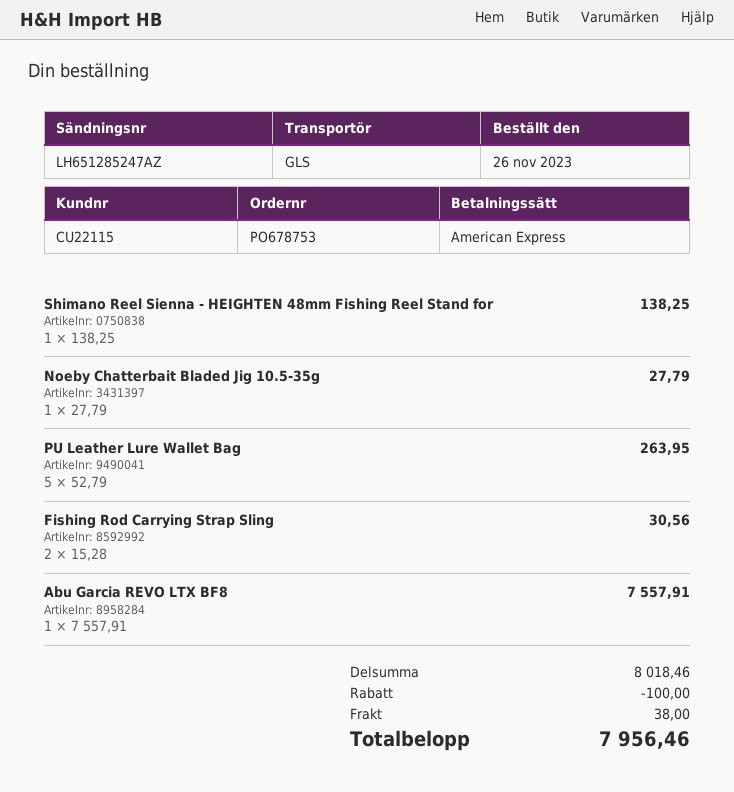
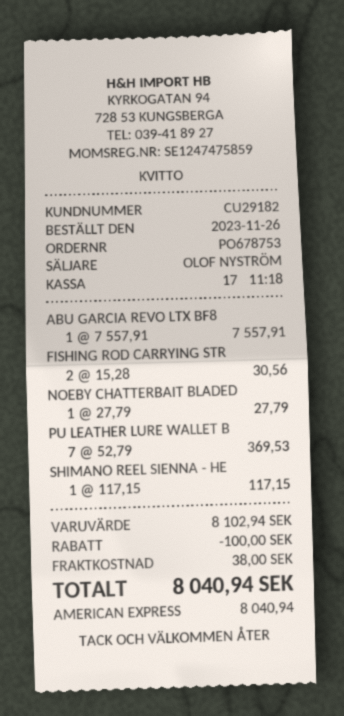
customer number: CU22115 -> CU29182
Shimano Reel Sienna - HEIGHTEN 48mm Fishing Reel Stand for: 1 x 138.25 = 138.25 -> 1 x 117.15 = 117.15
PU Leather Lure Wallet Bag: 5 x 52.79 = 263.95 -> 7 x 52.79 = 369.53
subtotal: 8018.46 -> 8102.94
total: 7956.46 -> 8040.94

